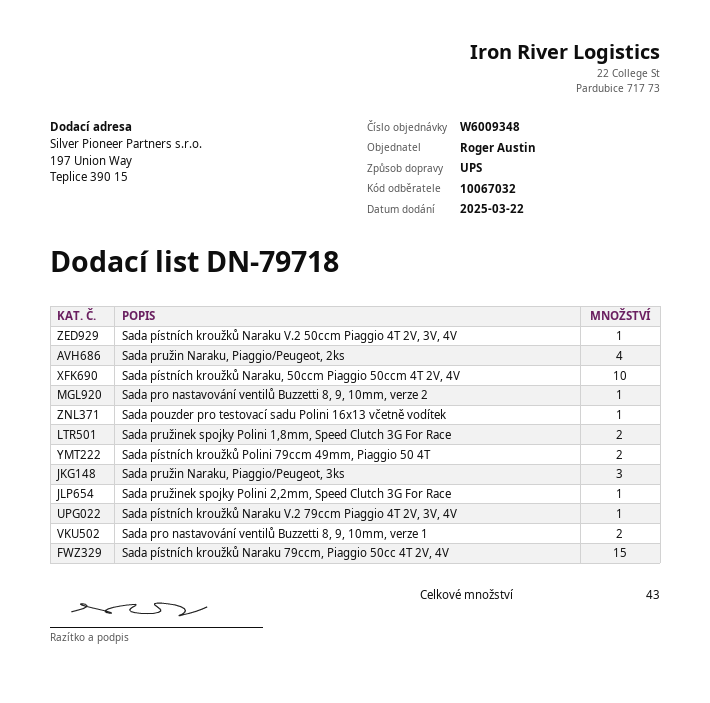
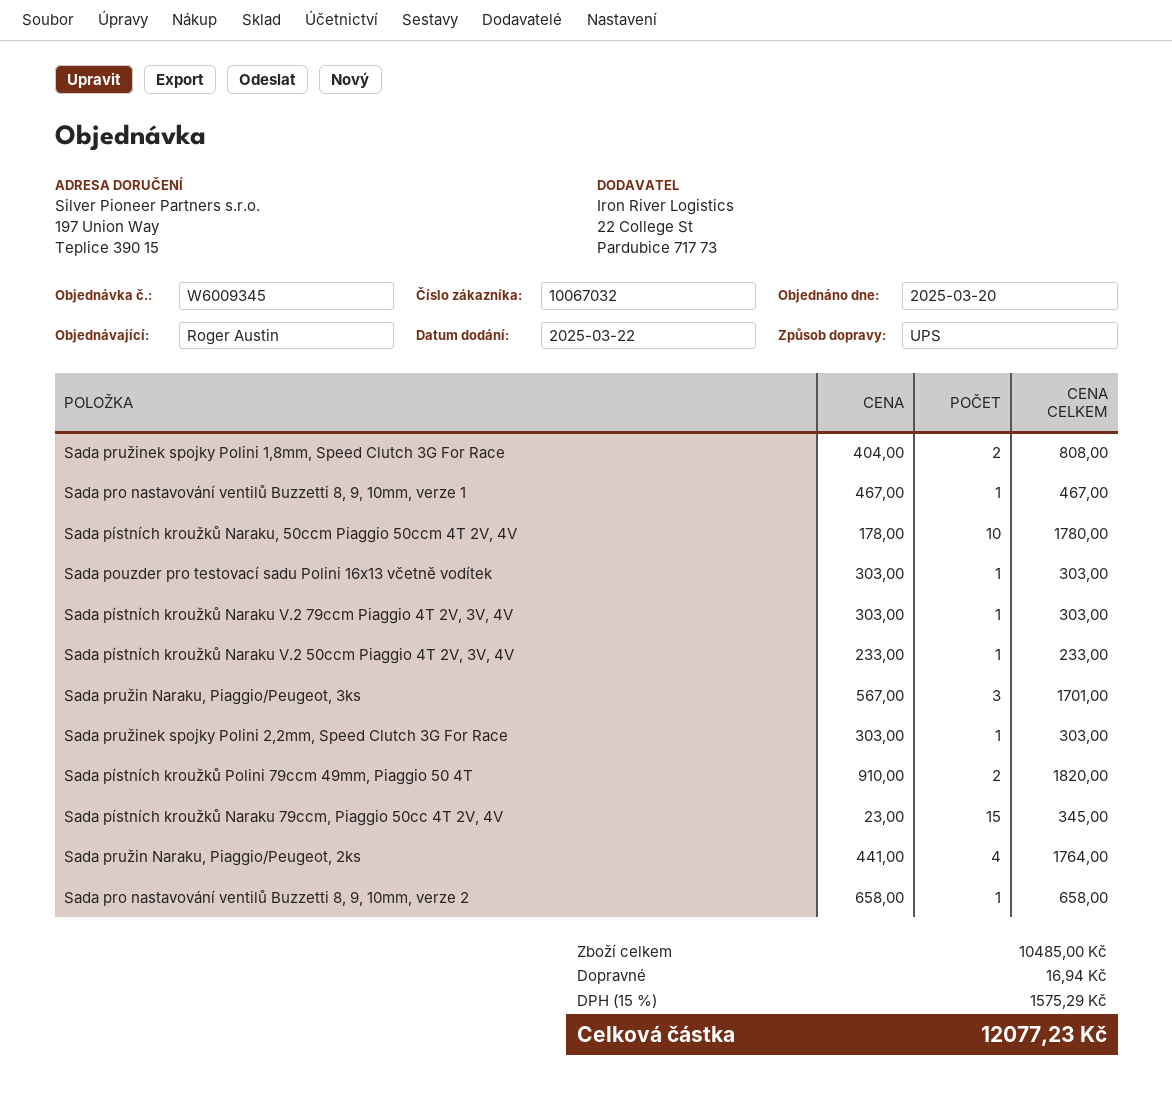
order number: W6009348 -> W6009345
Sada pro nastavování ventilů Buzzetti 8, 9, 10mm, verze 1: 2 -> 1

